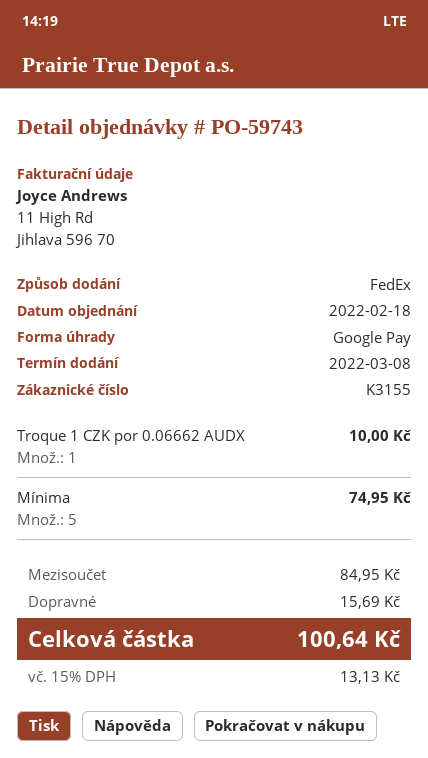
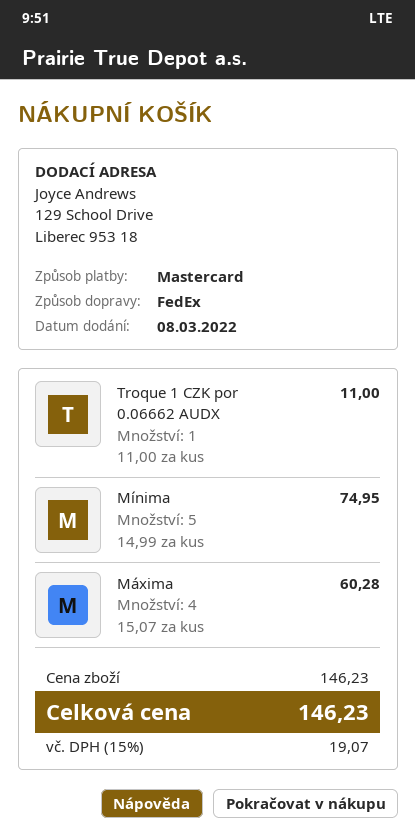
payment method: Google Pay -> Mastercard
Troque 1 CZK por 0.06662 AUDX: 1 for 10.00 -> 1 for 11.00
Máxima: none -> 4 for 60.28
subtotal: 84.95 -> 146.23
shipping: 15.69 -> none
tax: 15% = 13.13 -> 15% = 19.07
total: 100.64 -> 146.23

